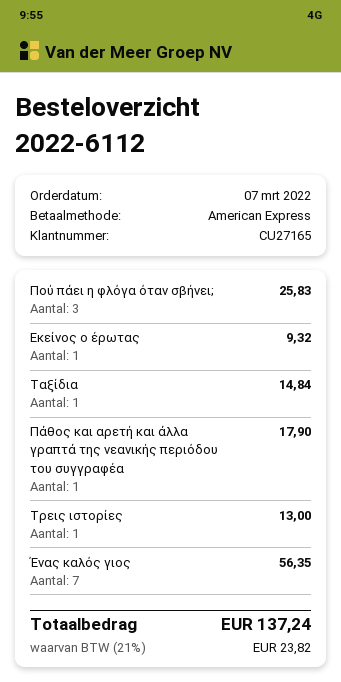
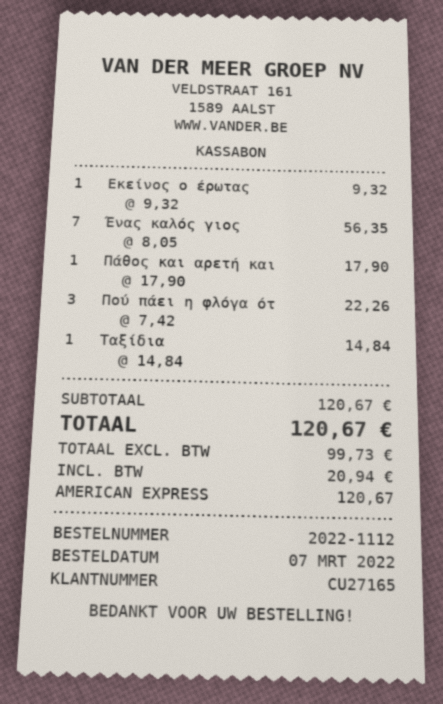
order number: 2022-6112 -> 2022-1112
Πού πάει η φλόγα όταν σβήνει;: 3 for 25.83 -> 3 for 22.26
Τρεις ιστορίες: 1 for 13.00 -> none
tax: 23.82 -> 20.94
total: 137.24 -> 120.67

